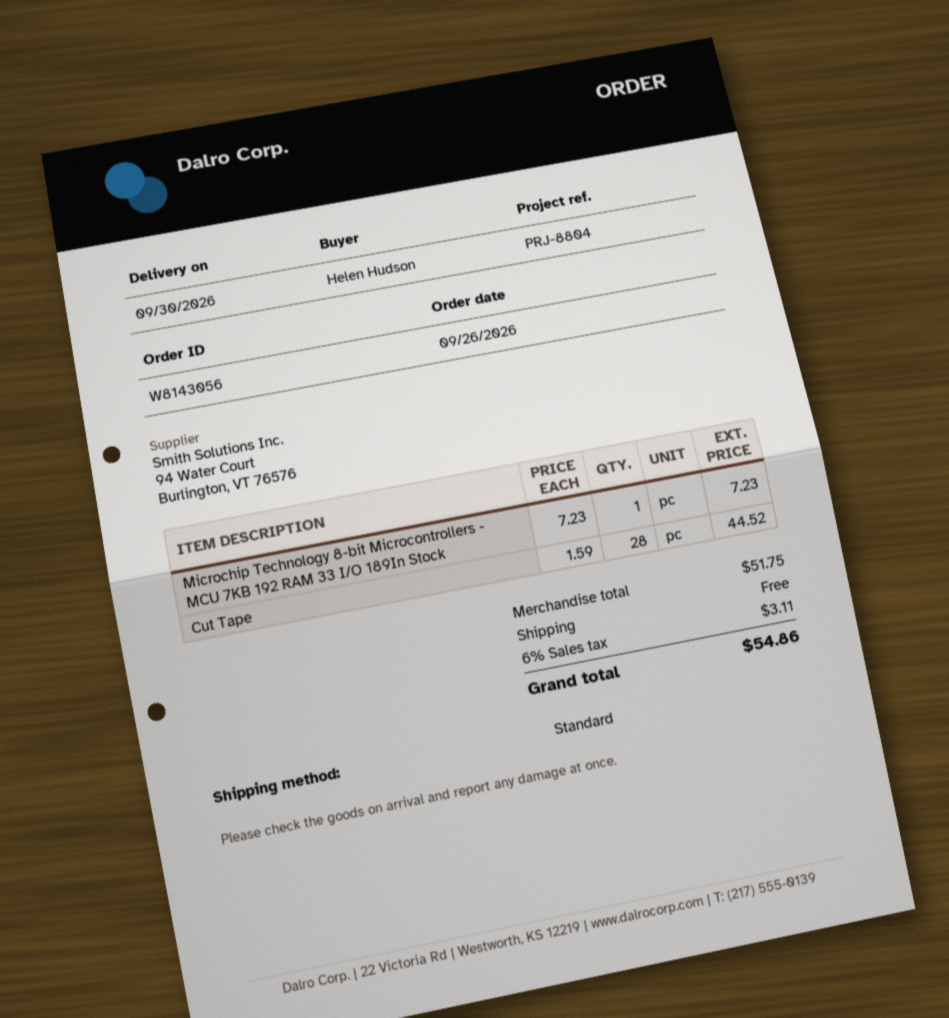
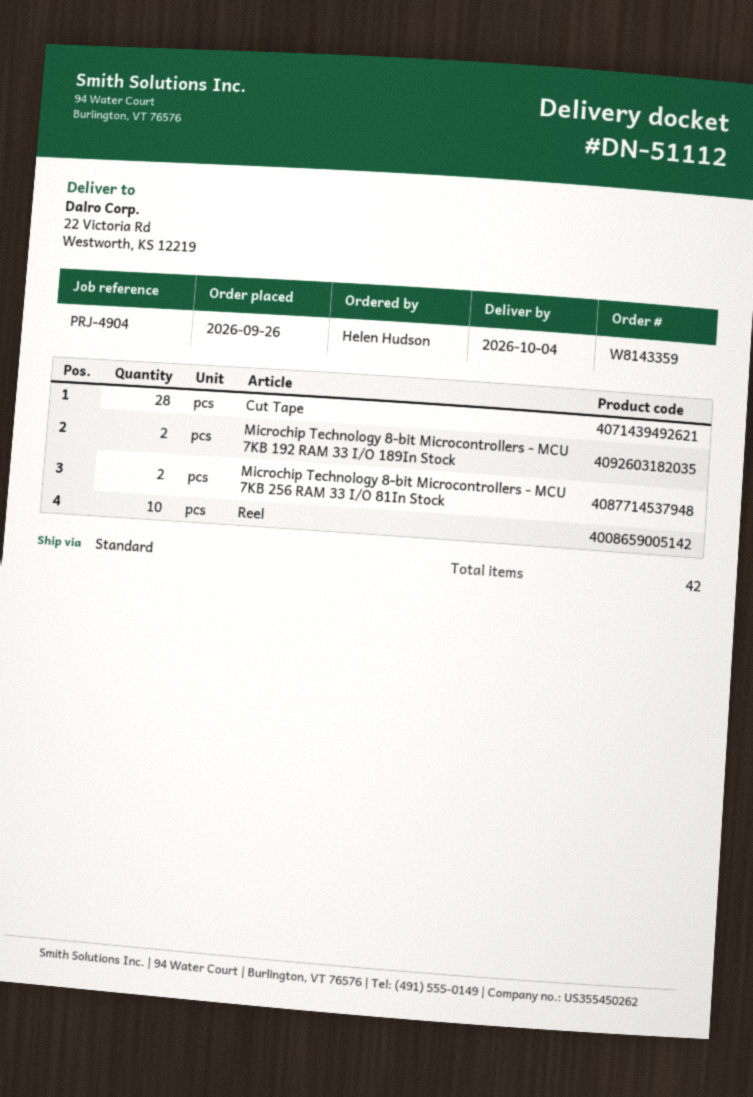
order number: W8143056 -> W8143359
delivery date: 2026-09-30 -> 2026-10-04
reference: PRJ-8804 -> PRJ-4904
Microchip Technology 8-bit Microcontrollers - MCU 7KB 192 RAM 33 I/O 189In Stock: 1 -> 2
Microchip Technology 8-bit Microcontrollers - MCU 7KB 256 RAM 33 I/O 81In Stock: none -> 2
Reel: none -> 10

